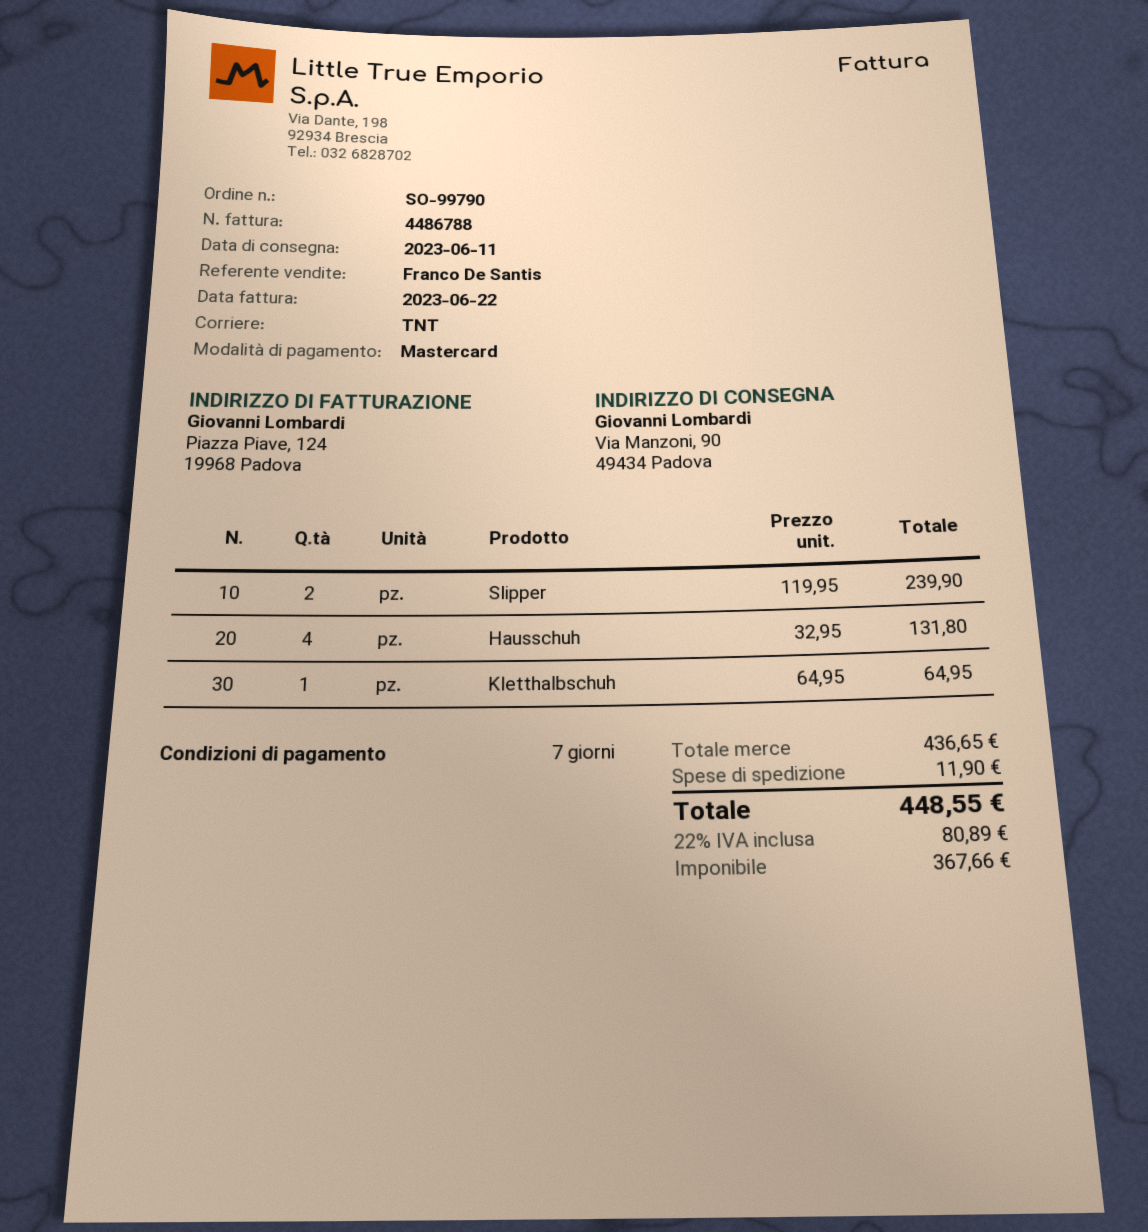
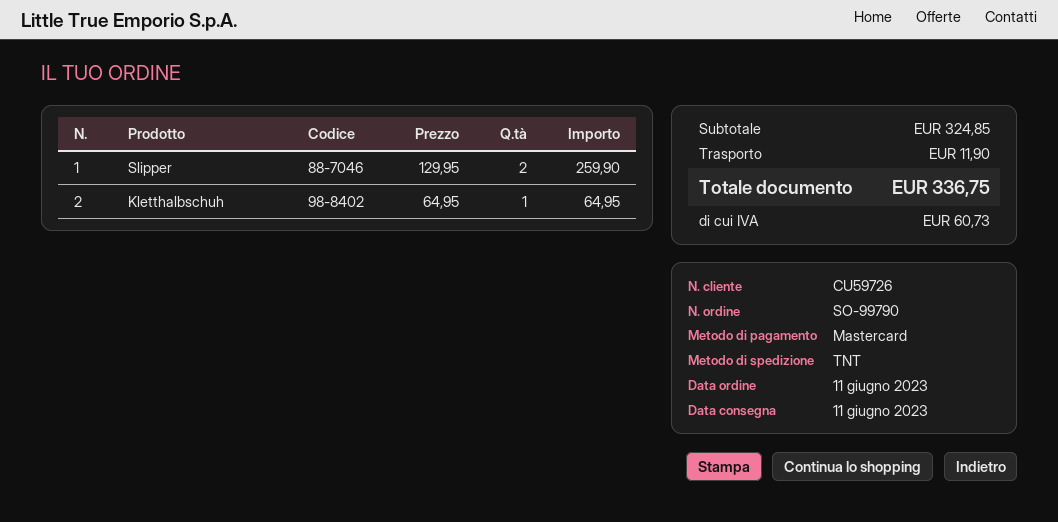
Slipper: 2 x 119.95 = 239.90 -> 2 x 129.95 = 259.90
Hausschuh: 4 x 32.95 = 131.80 -> none
subtotal: 436.65 -> 324.85
tax: 80.89 -> 60.73
total: 448.55 -> 336.75

